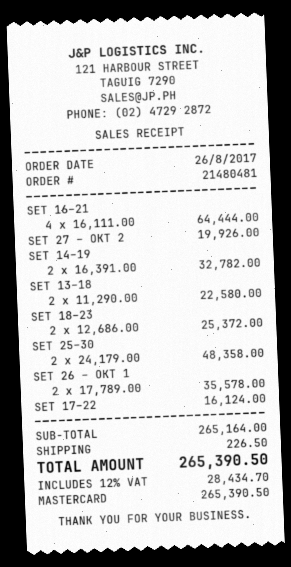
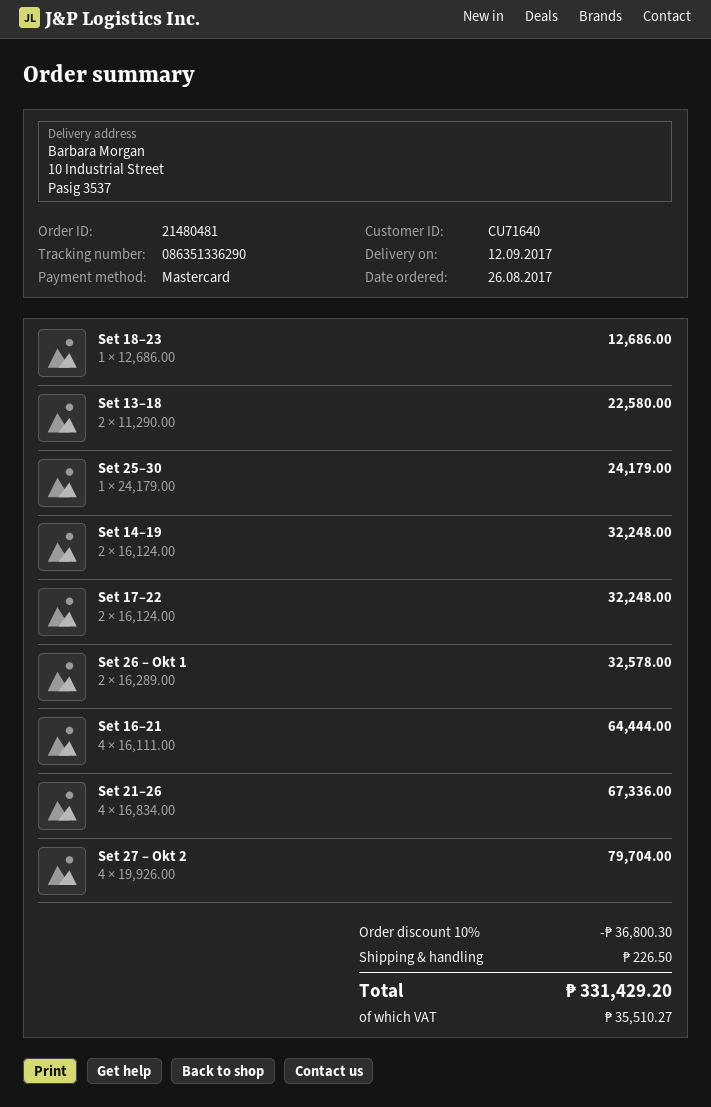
SET 27 – OKT 2: 1 x 19926.00 = 19926.00 -> 4 x 19926.00 = 79704.00
SET 14–19: 2 x 16391.00 = 32782.00 -> 2 x 16124.00 = 32248.00
SET 18–23: 2 x 12686.00 = 25372.00 -> 1 x 12686.00 = 12686.00
SET 25–30: 2 x 24179.00 = 48358.00 -> 1 x 24179.00 = 24179.00
SET 26 – OKT 1: 2 x 17789.00 = 35578.00 -> 2 x 16289.00 = 32578.00
SET 17–22: 1 x 16124.00 = 16124.00 -> 2 x 16124.00 = 32248.00
Set 21–26: none -> 4 x 16834.00 = 67336.00
discount: none -> 10% = 36800.30
tax: 28434.70 -> 35510.27
total: 265390.50 -> 331429.20

